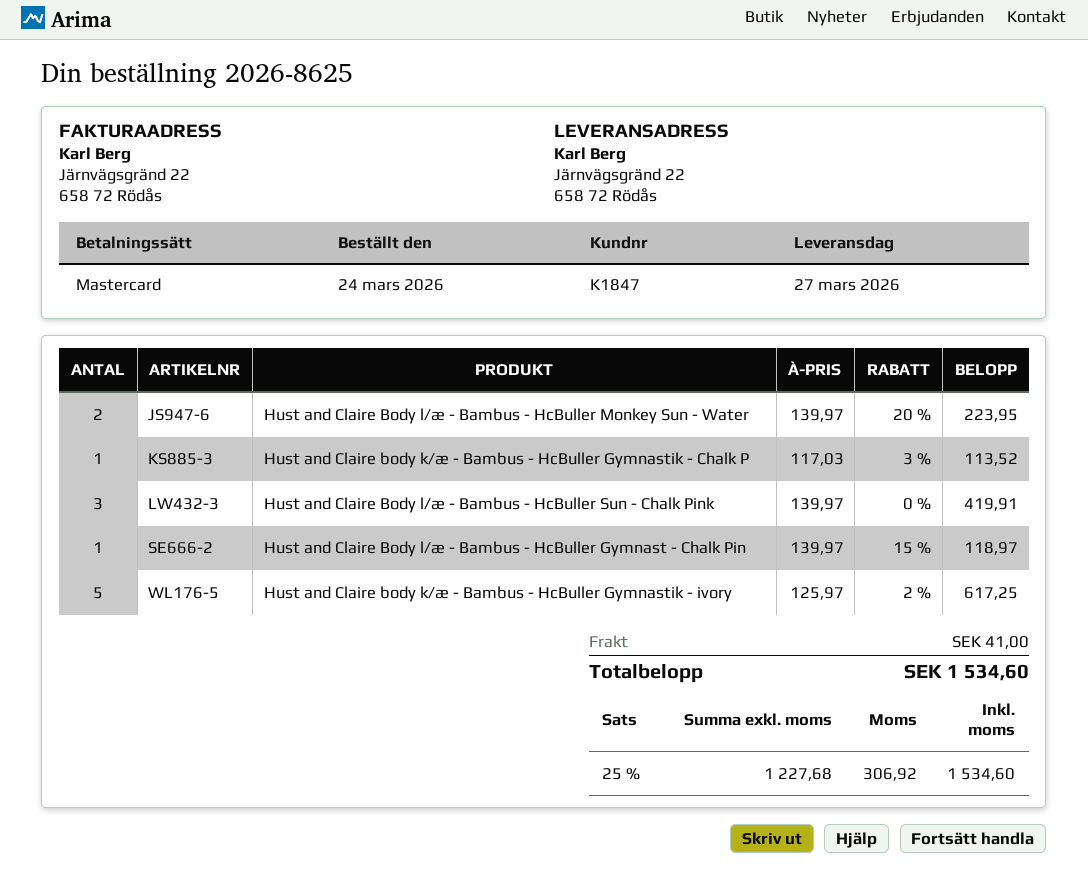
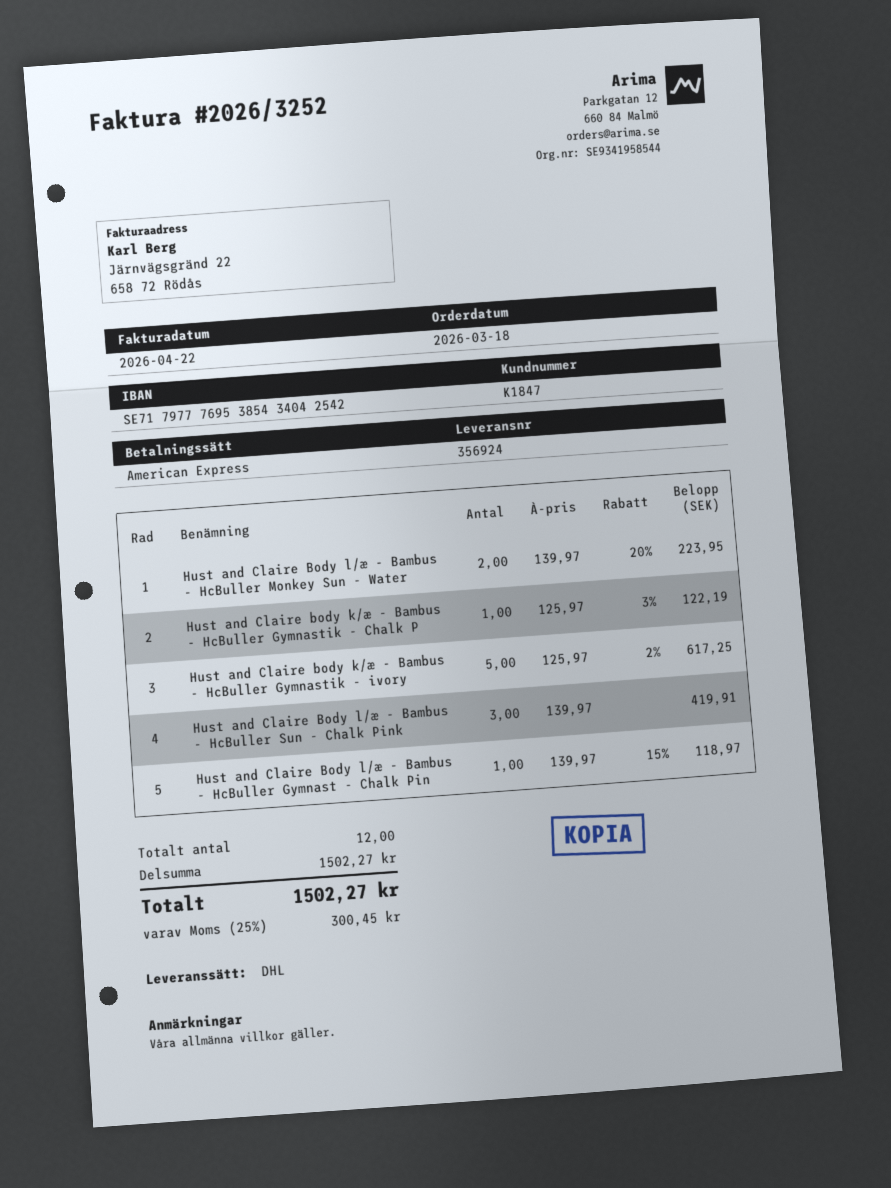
order date: 2026-03-24 -> 2026-03-18
payment method: Mastercard -> American Express
Hust and Claire body k/æ - Bambus - HcBuller Gymnastik - Chalk P: 1 x 117.03 - 3% = 113.52 -> 1 x 125.97 - 3% = 122.19
shipping: 41.00 -> none
tax: 25% = 306.92 -> 25% = 300.45
total: 1534.60 -> 1502.27

